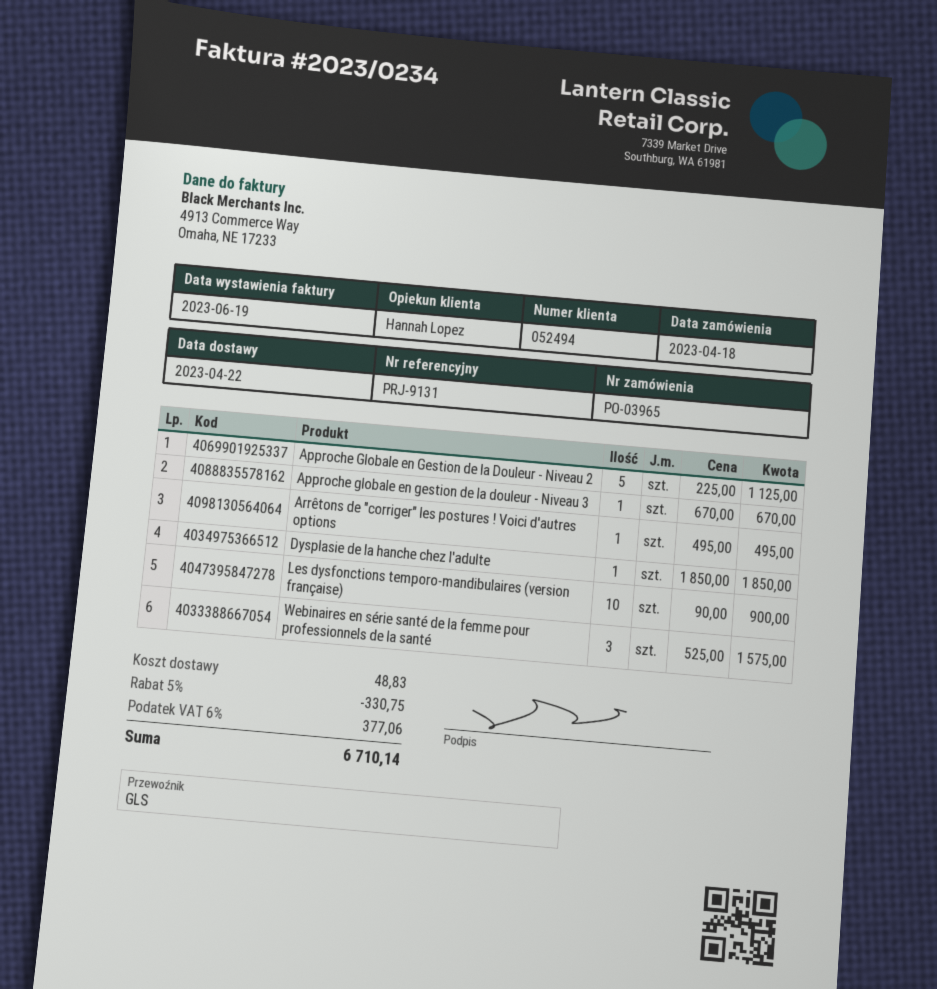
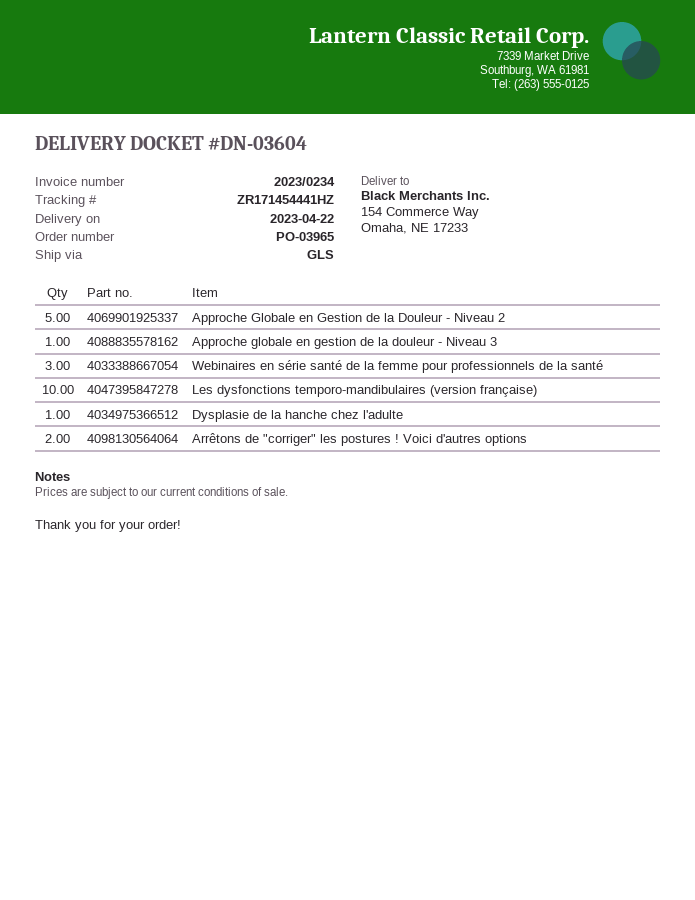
Arrêtons de "corriger" les postures ! Voici d'autres options: 1 -> 2

